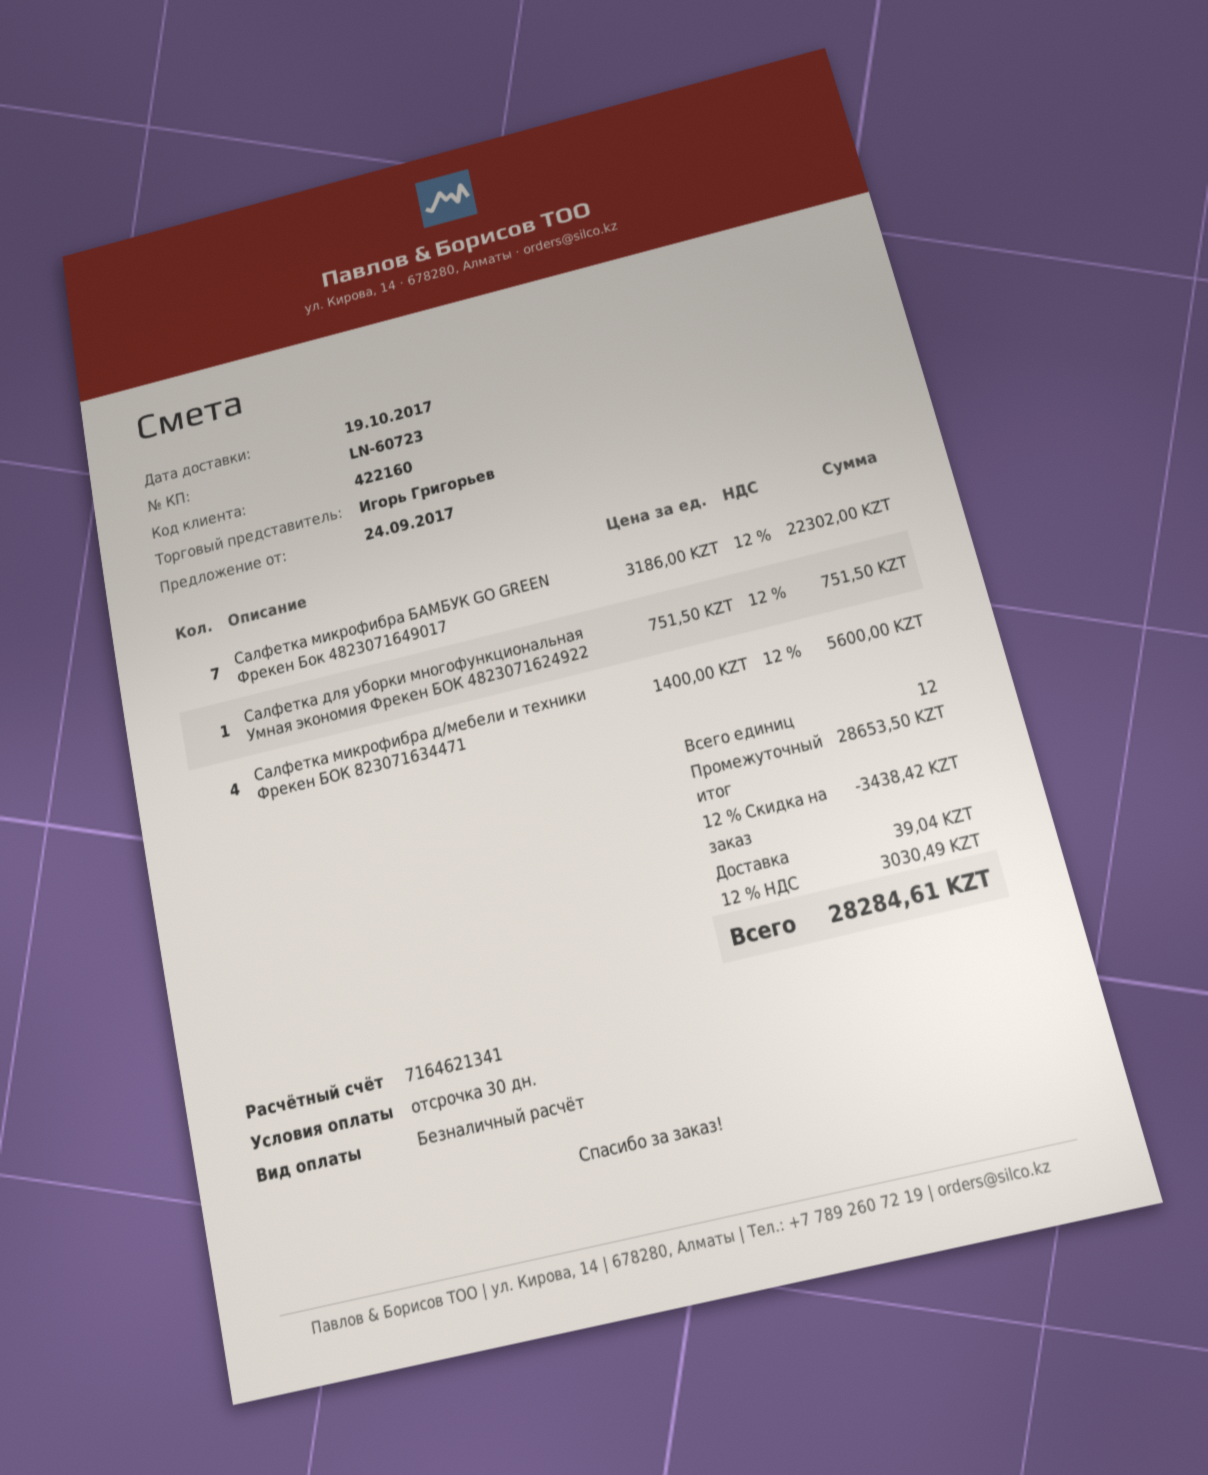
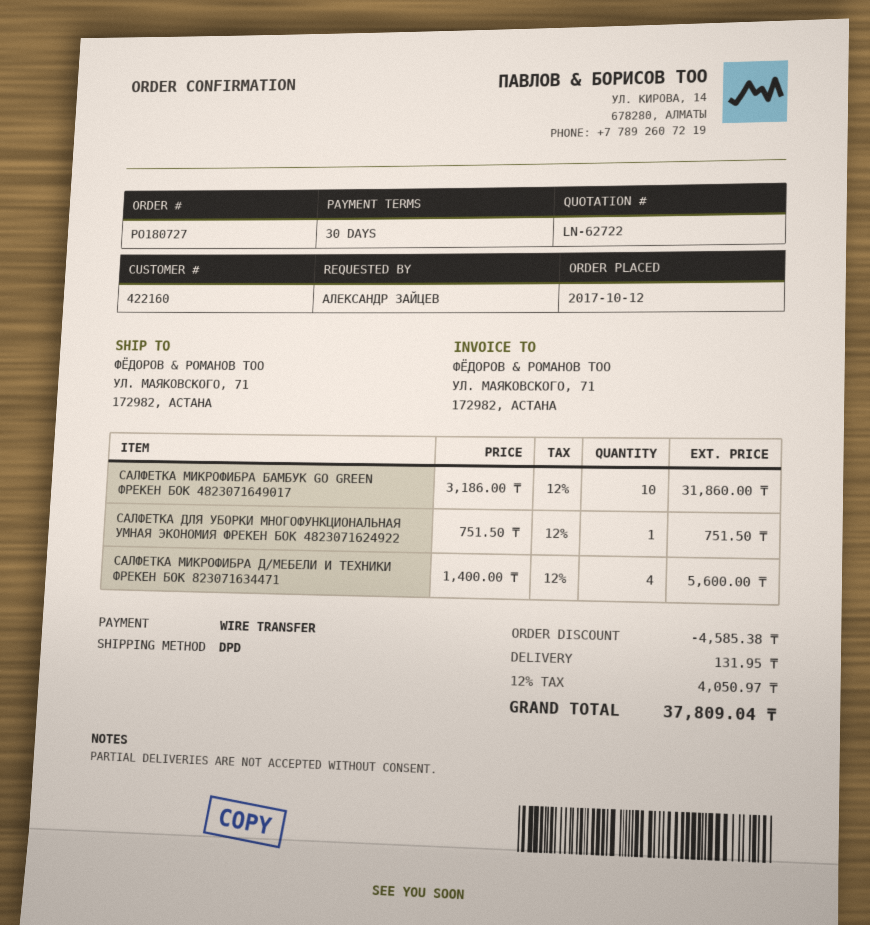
quote number: LN-60723 -> LN-62722
Салфетка микрофибра БАМБУК GO GREEN Фрекен Бок 4823071649017: 7 x 3186.00 = 22302.00 -> 10 x 3186.00 = 31860.00
discount: 3438.42 -> 4585.38
shipping: 39.04 -> 131.95
tax: 12% = 3030.49 -> 12% = 4050.97
total: 28284.61 -> 37809.04

